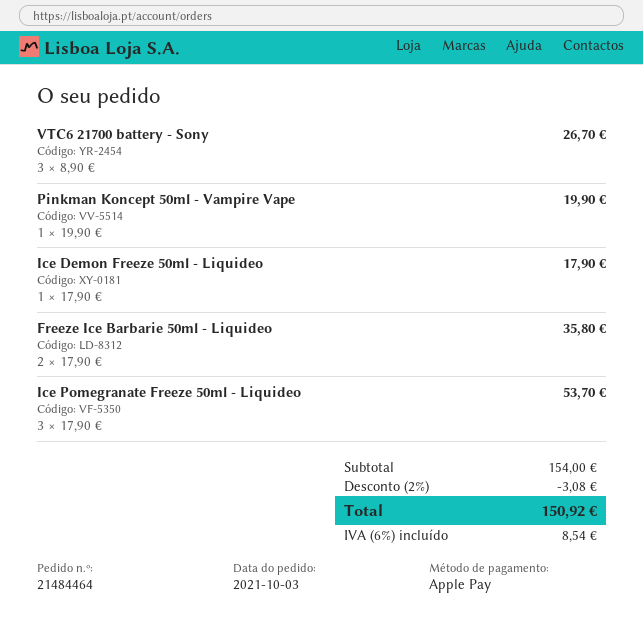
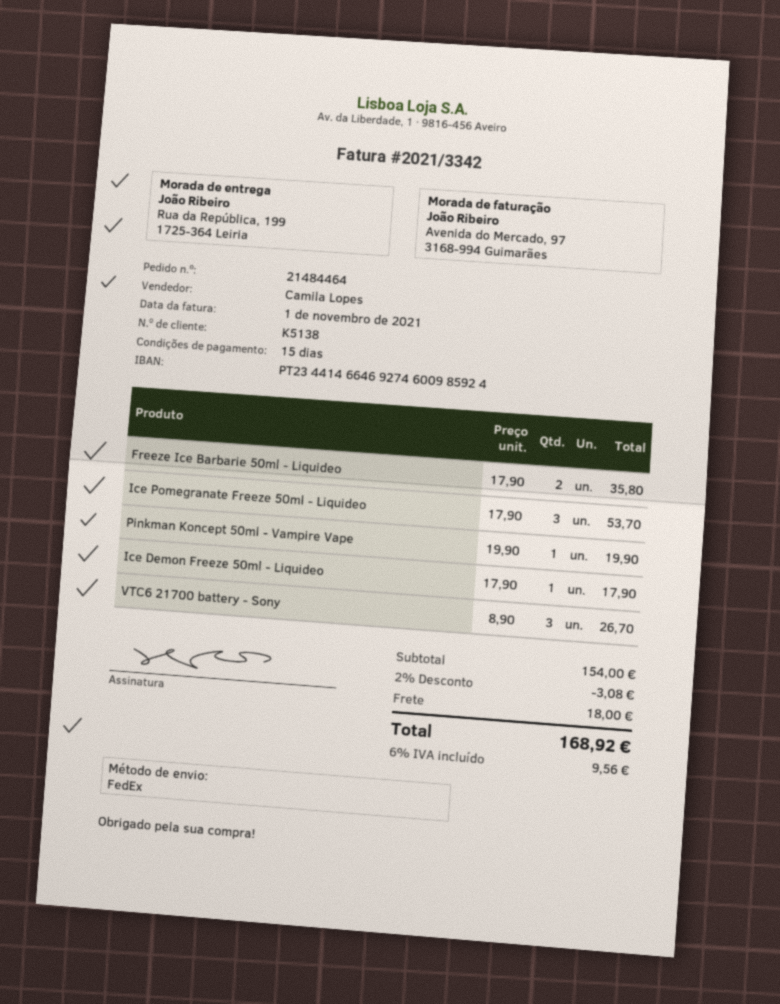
shipping: none -> 18.00
tax: 6% = 8.54 -> 6% = 9.56
total: 150.92 -> 168.92

